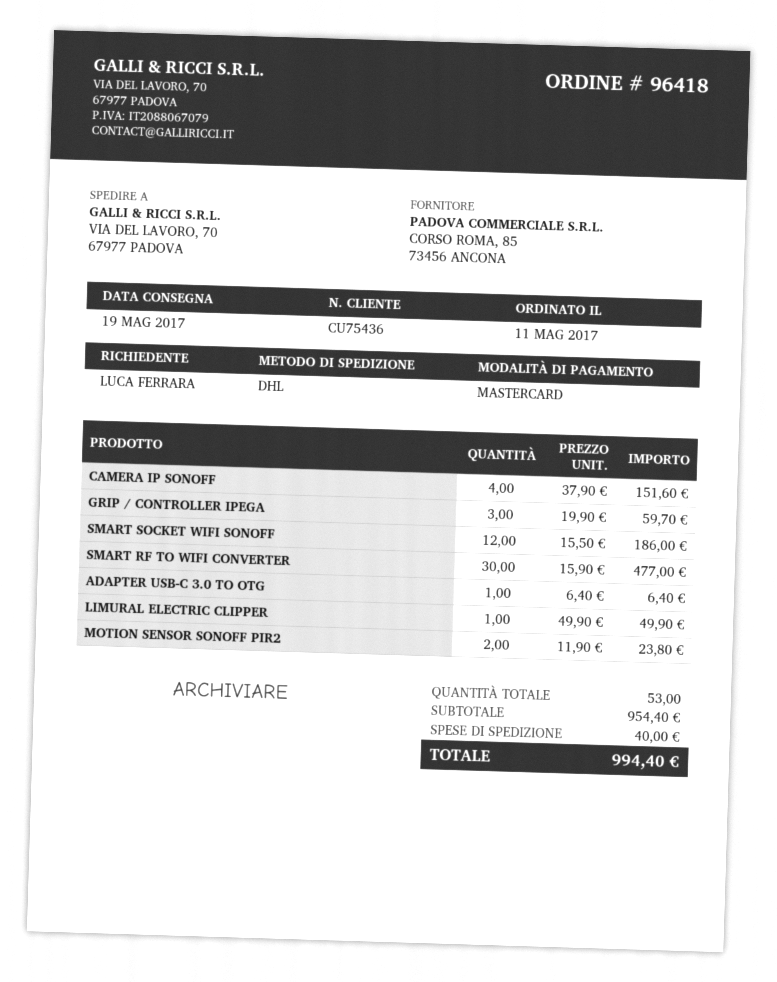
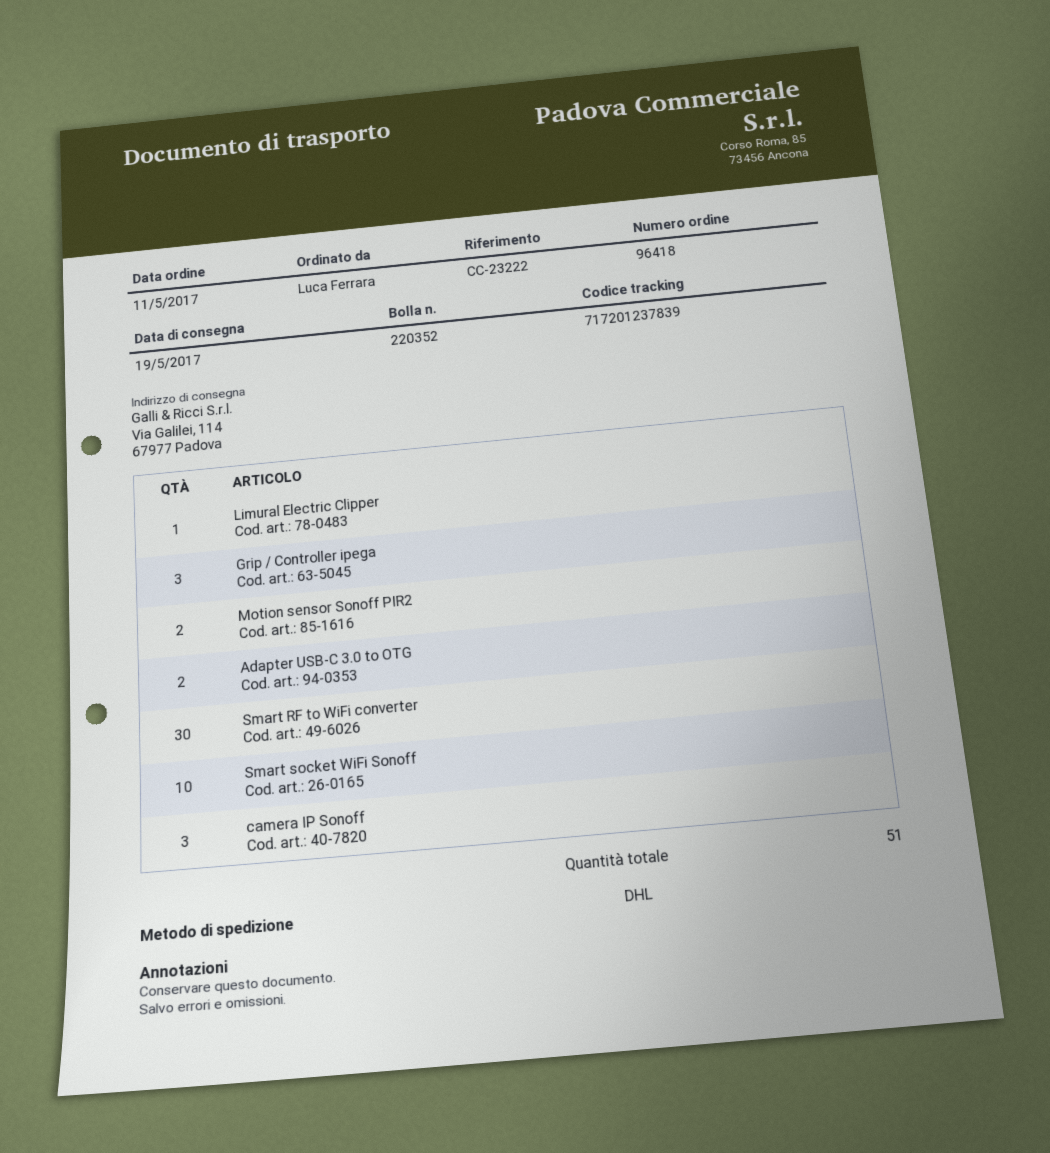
ship to: VIA DEL LAVORO, 70, 67977 PADOVA -> Via Galilei, 114, 67977 Padova
CAMERA IP SONOFF: 4 -> 3
SMART SOCKET WIFI SONOFF: 12 -> 10
ADAPTER USB-C 3.0 TO OTG: 1 -> 2
total quantity: 53 -> 51

